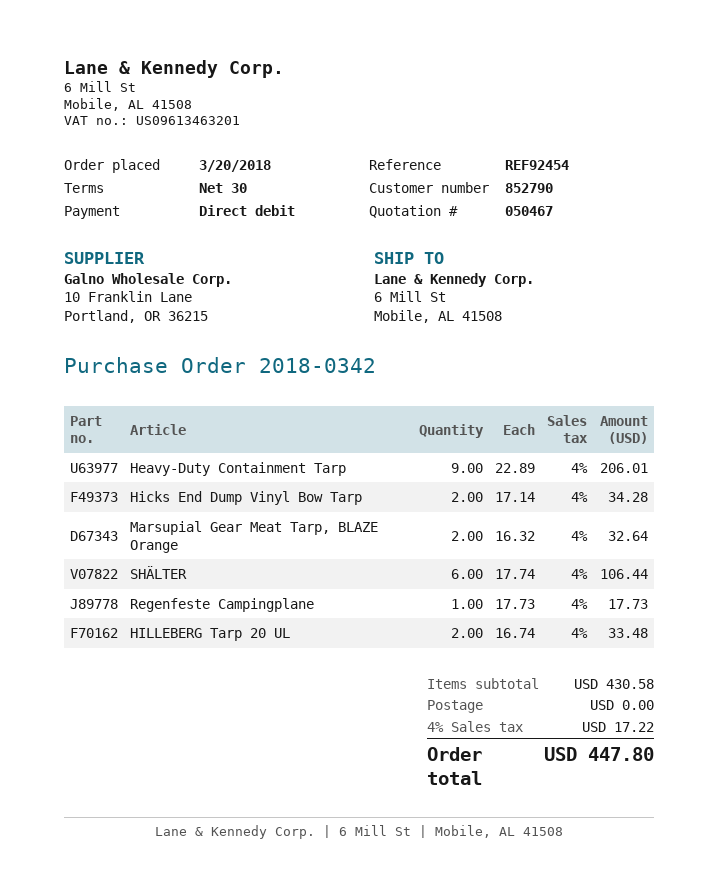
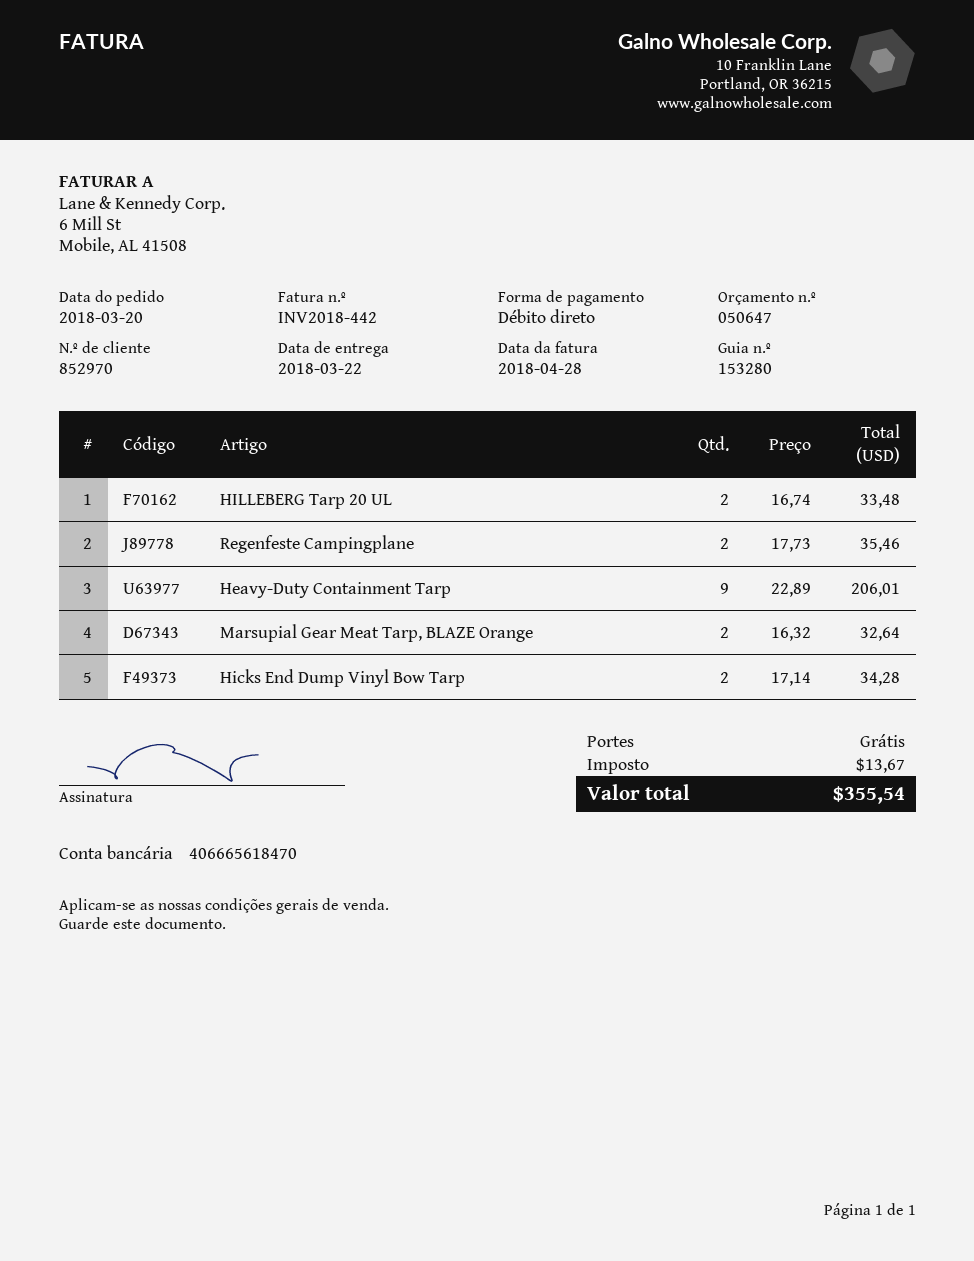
quote number: 050467 -> 050647
customer number: 852790 -> 852970
SHÄLTER: 6 x 17.74 = 106.44 -> none
Regenfeste Campingplane: 1 x 17.73 = 17.73 -> 2 x 17.73 = 35.46
tax: 17.22 -> 13.67
total: 447.80 -> 355.54

